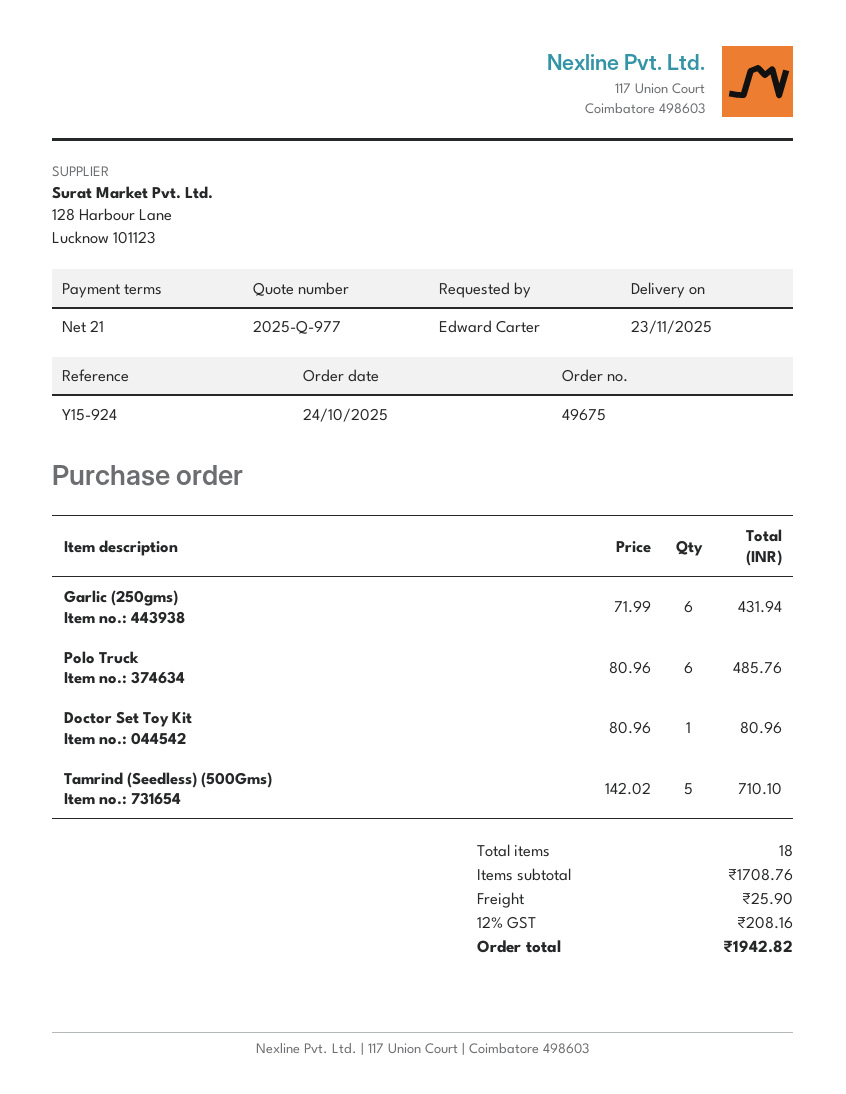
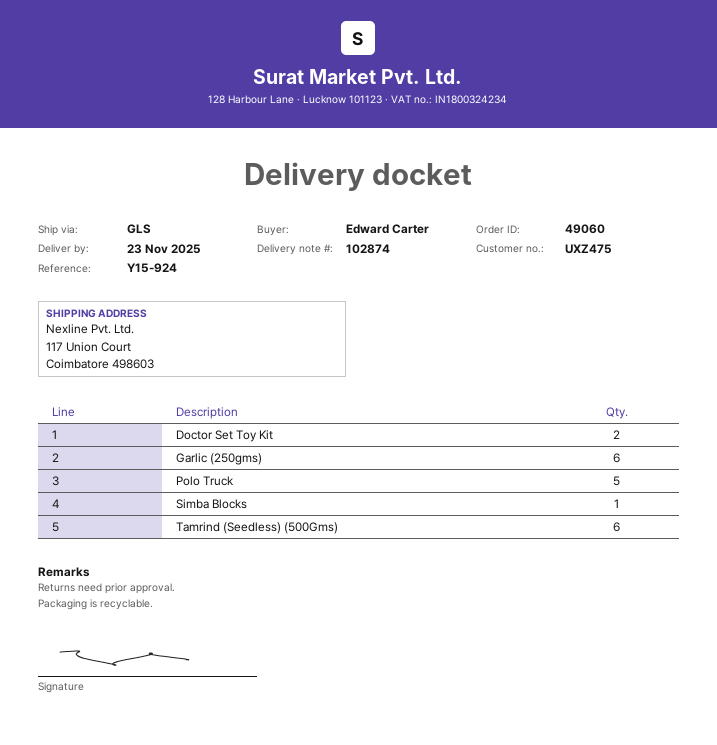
order number: 49675 -> 49060
Polo Truck: 6 -> 5
Doctor Set Toy Kit: 1 -> 2
Tamrind (Seedless) (500Gms): 5 -> 6
Simba Blocks: none -> 1

